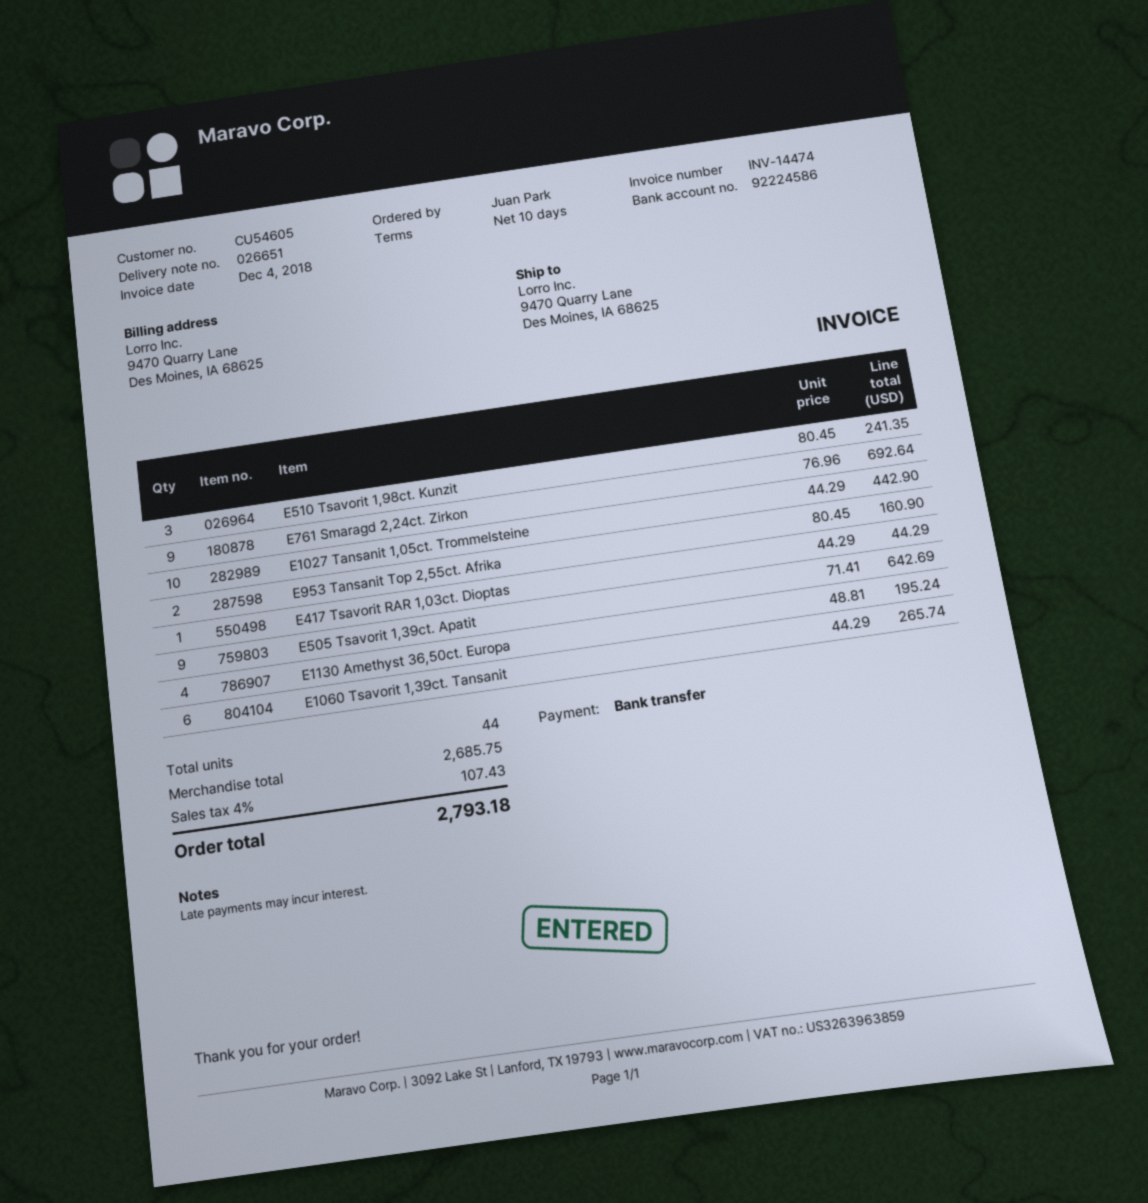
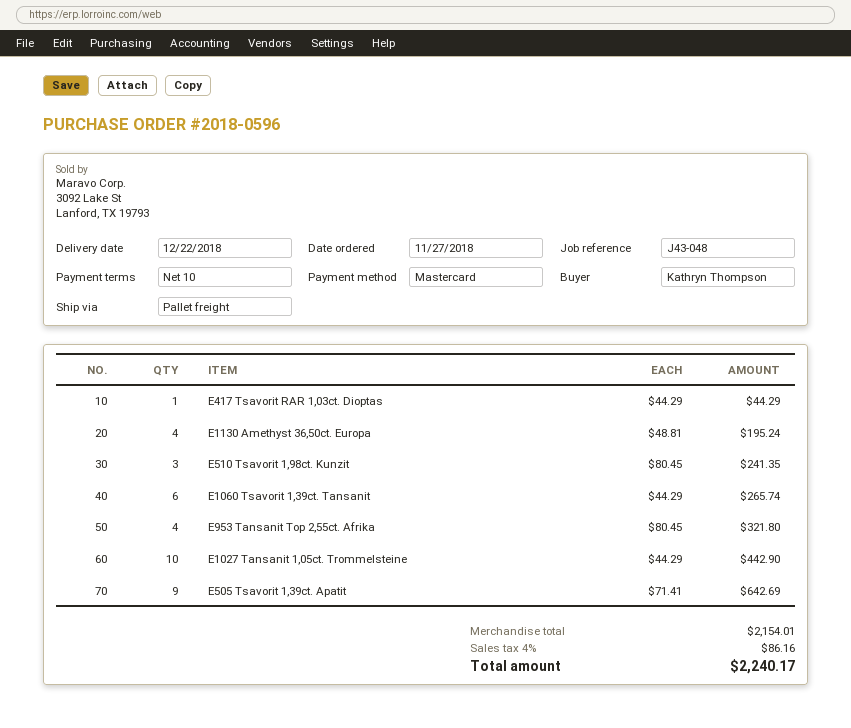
ordered by: Juan Park -> Kathryn Thompson
payment method: bank transfer -> Mastercard
E761 Smaragd 2,24ct. Zirkon: 9 x 76.96 = 692.64 -> none
E953 Tansanit Top 2,55ct. Afrika: 2 x 80.45 = 160.90 -> 4 x 80.45 = 321.80
subtotal: 2685.75 -> 2154.01
tax: 4% = 107.43 -> 4% = 86.16
total: 2793.18 -> 2240.17

